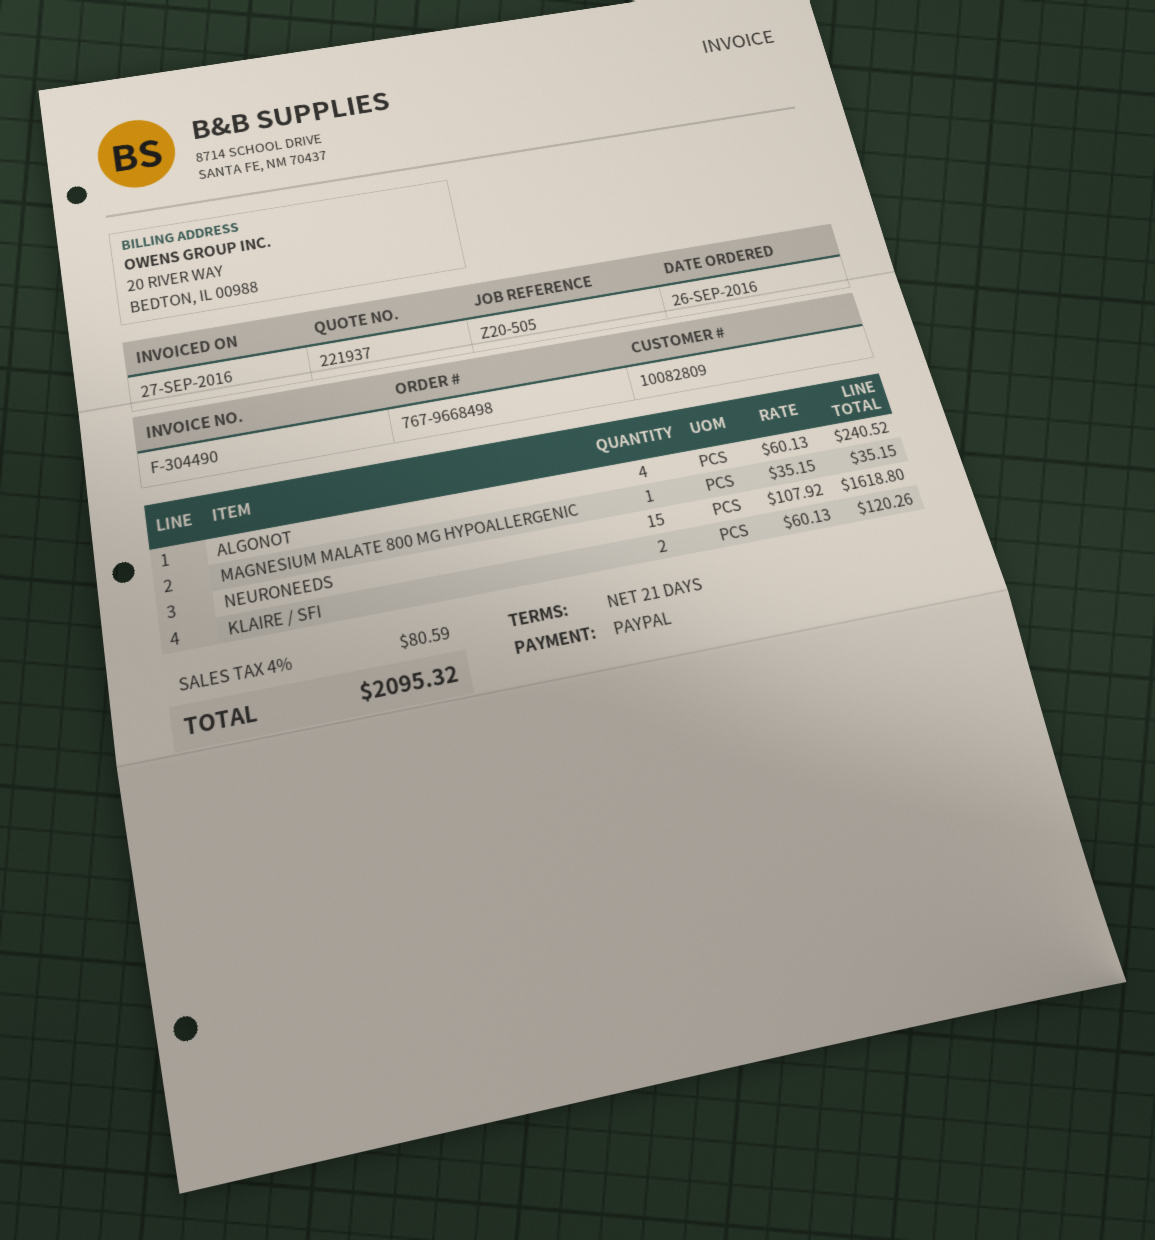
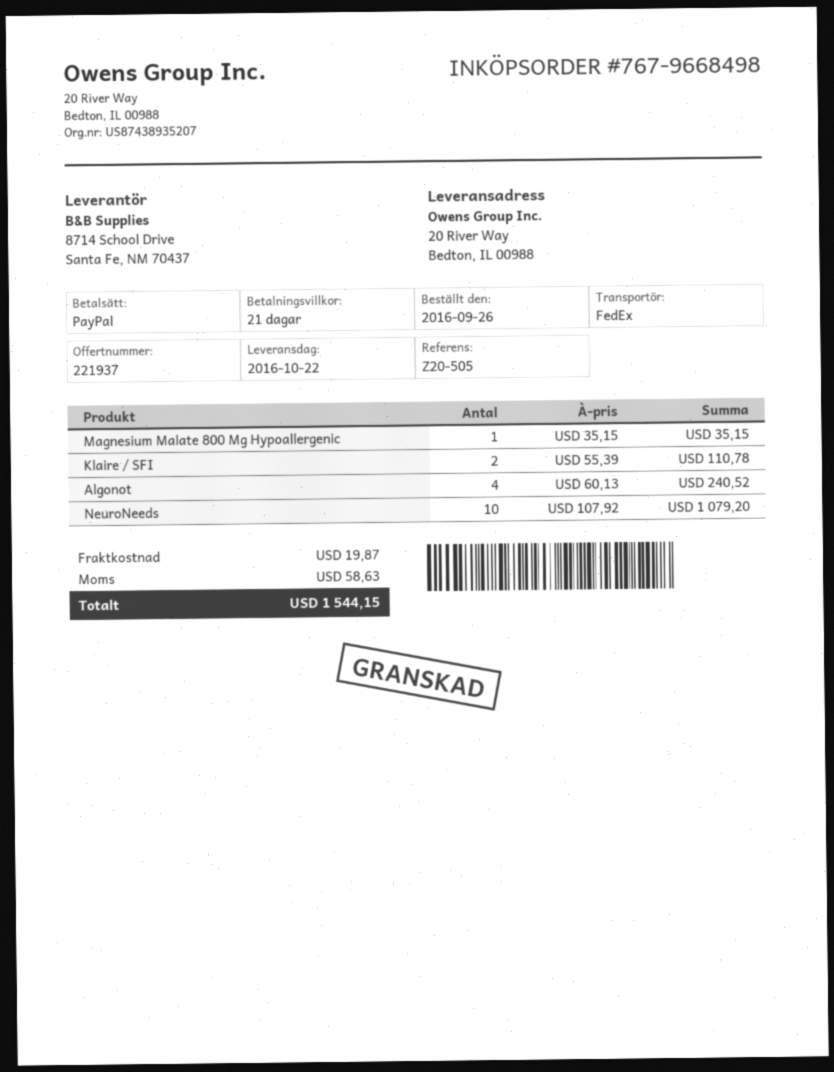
NEURONEEDS: 15 x 107.92 = 1618.80 -> 10 x 107.92 = 1079.20
KLAIRE / SFI: 2 x 60.13 = 120.26 -> 2 x 55.39 = 110.78
shipping: none -> 19.87
tax: 80.59 -> 58.63
total: 2095.32 -> 1544.15

